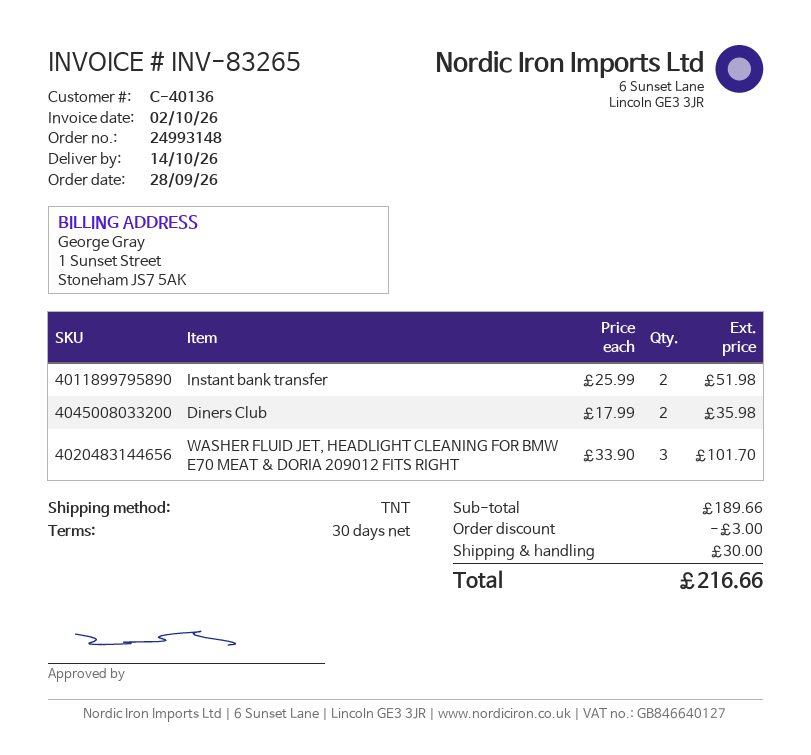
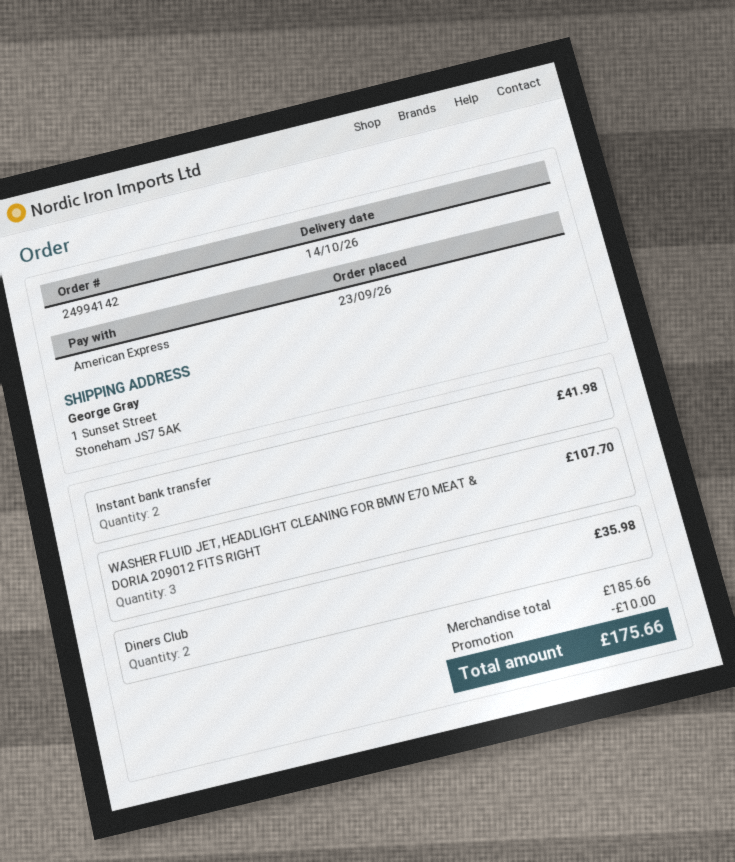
order number: 24993148 -> 24994142
order date: 2026-09-28 -> 2026-09-23
Instant bank transfer: 2 for 51.98 -> 2 for 41.98
WASHER FLUID JET, HEADLIGHT CLEANING FOR BMW E70 MEAT & DORIA 209012 FITS RIGHT: 3 for 101.70 -> 3 for 107.70
subtotal: 189.66 -> 185.66
discount: 3.00 -> 10.00
shipping: 30.00 -> none
total: 216.66 -> 175.66

